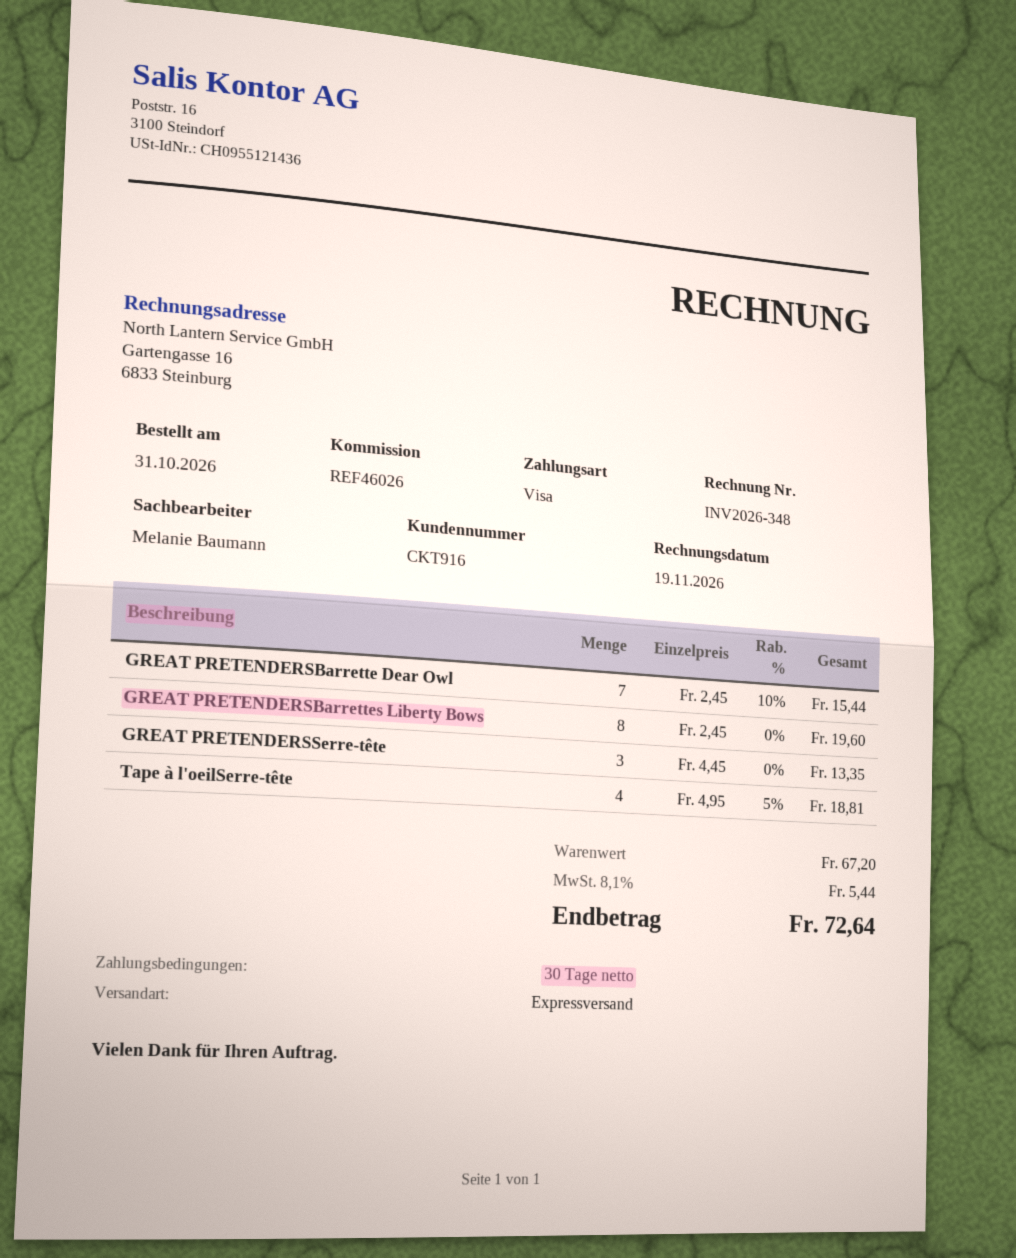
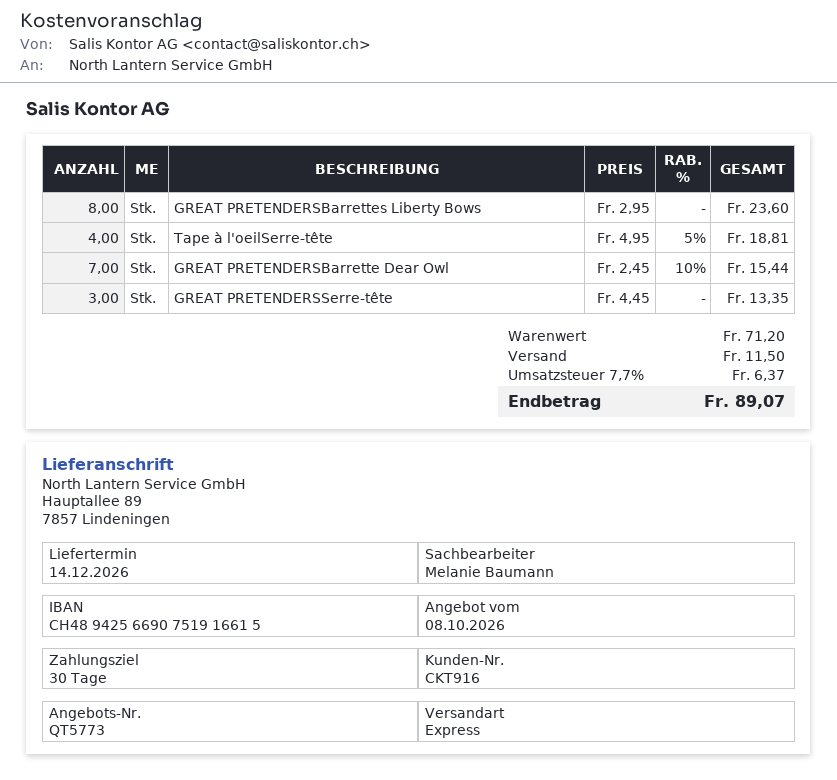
GREAT PRETENDERSBarrettes Liberty Bows: 8 x 2.45 = 19.60 -> 8 x 2.95 = 23.60
subtotal: 67.20 -> 71.20
shipping: none -> 11.50
tax: 8.1% = 5.44 -> 7.7% = 6.37
total: 72.64 -> 89.07

